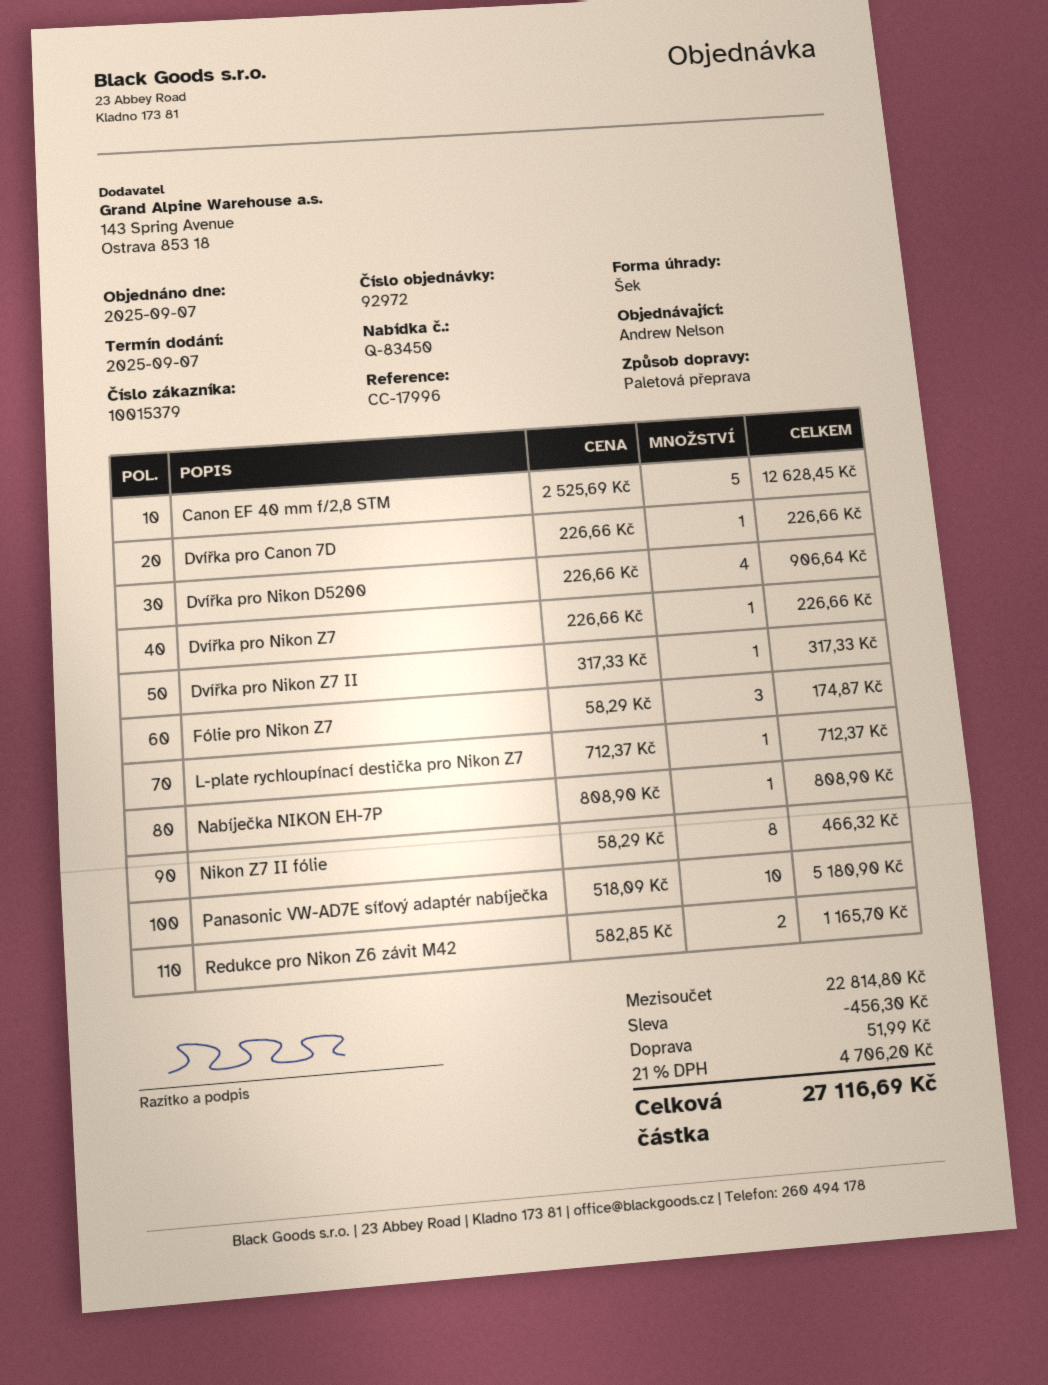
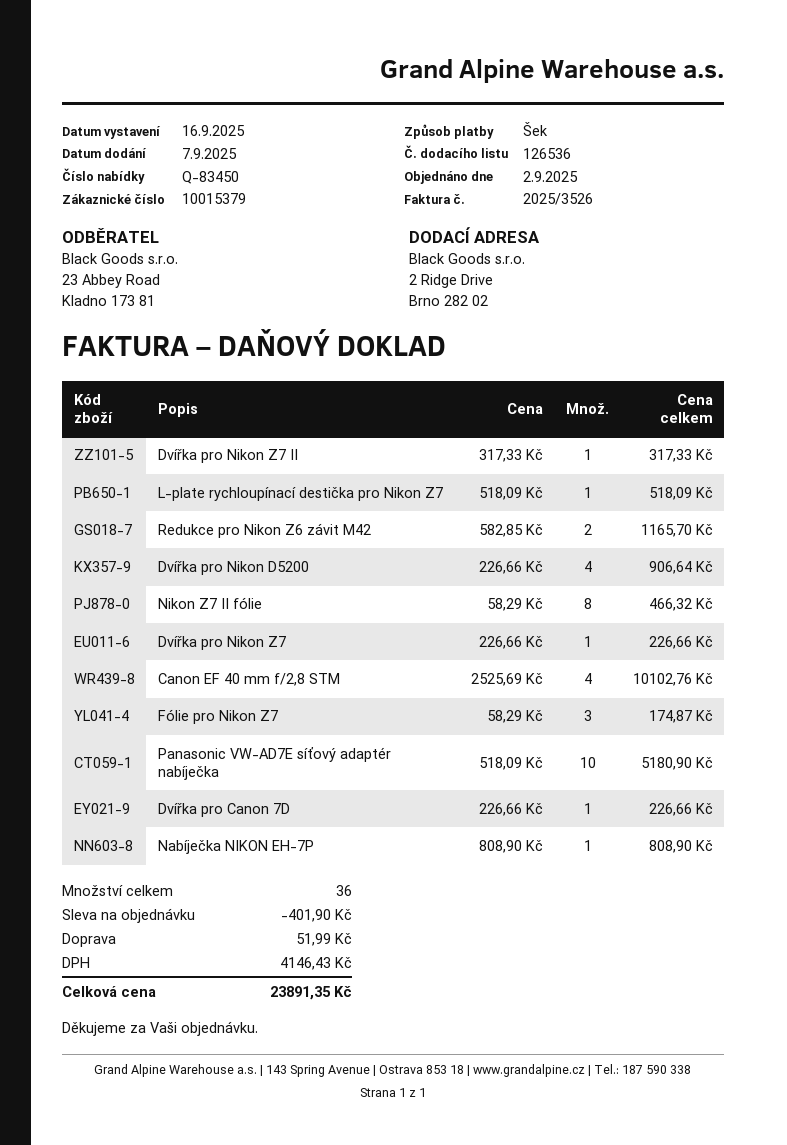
order date: 2025-09-07 -> 2025-09-02
Canon EF 40 mm f/2,8 STM: 5 x 2525.69 = 12628.45 -> 4 x 2525.69 = 10102.76
L-plate rychloupínací destička pro Nikon Z7: 1 x 712.37 = 712.37 -> 1 x 518.09 = 518.09
discount: 456.30 -> 401.90
tax: 4706.20 -> 4146.43
total: 27116.69 -> 23891.35

